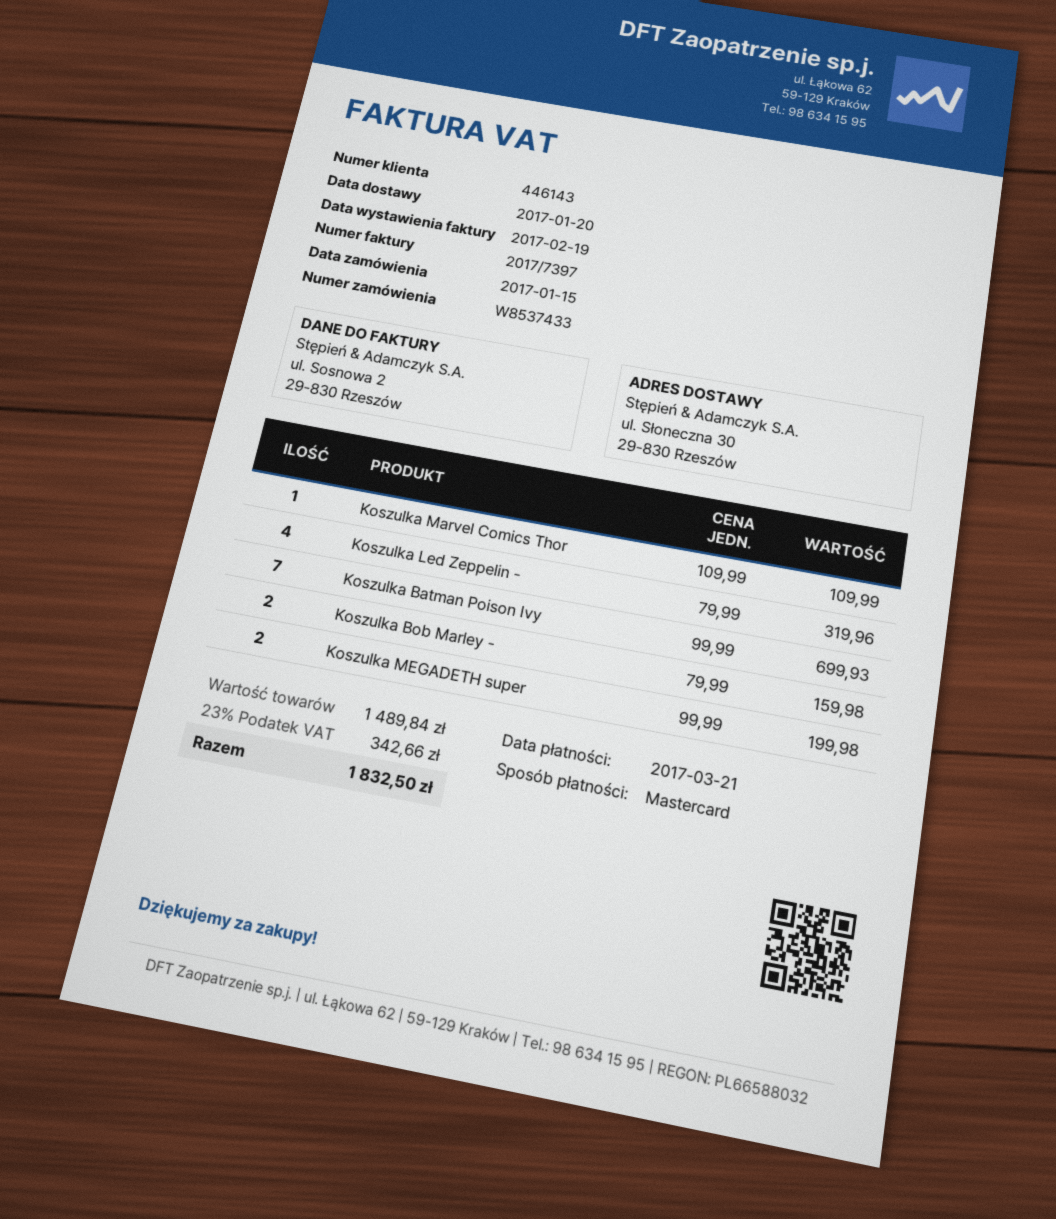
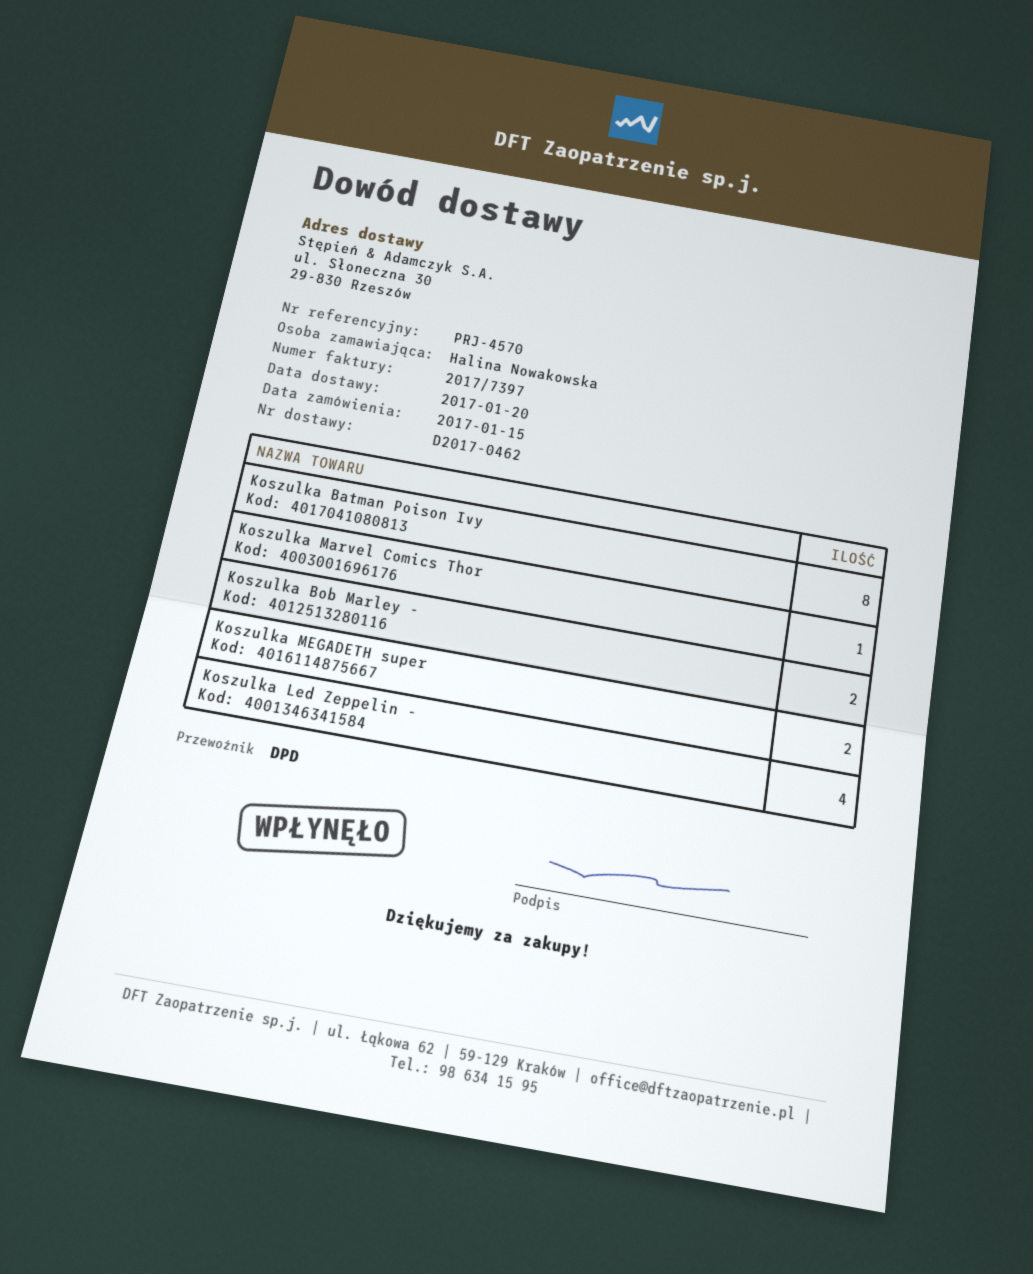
Koszulka Batman Poison Ivy: 7 -> 8

